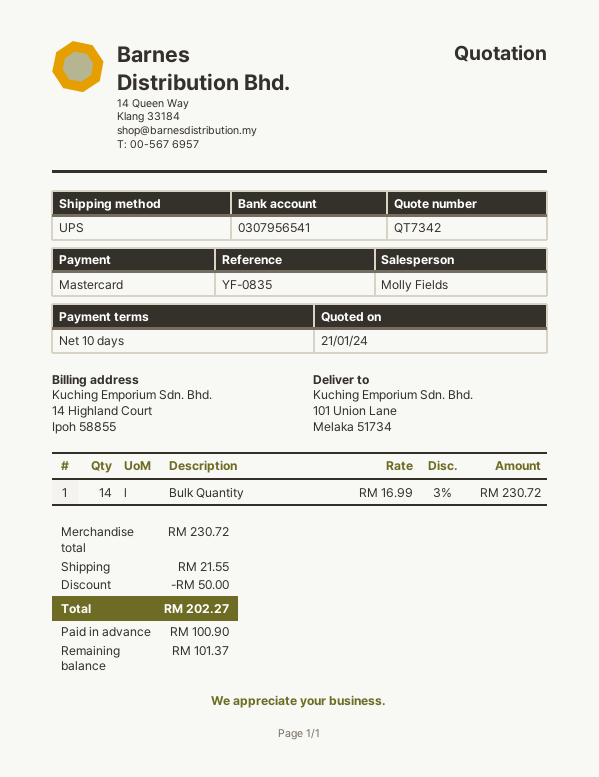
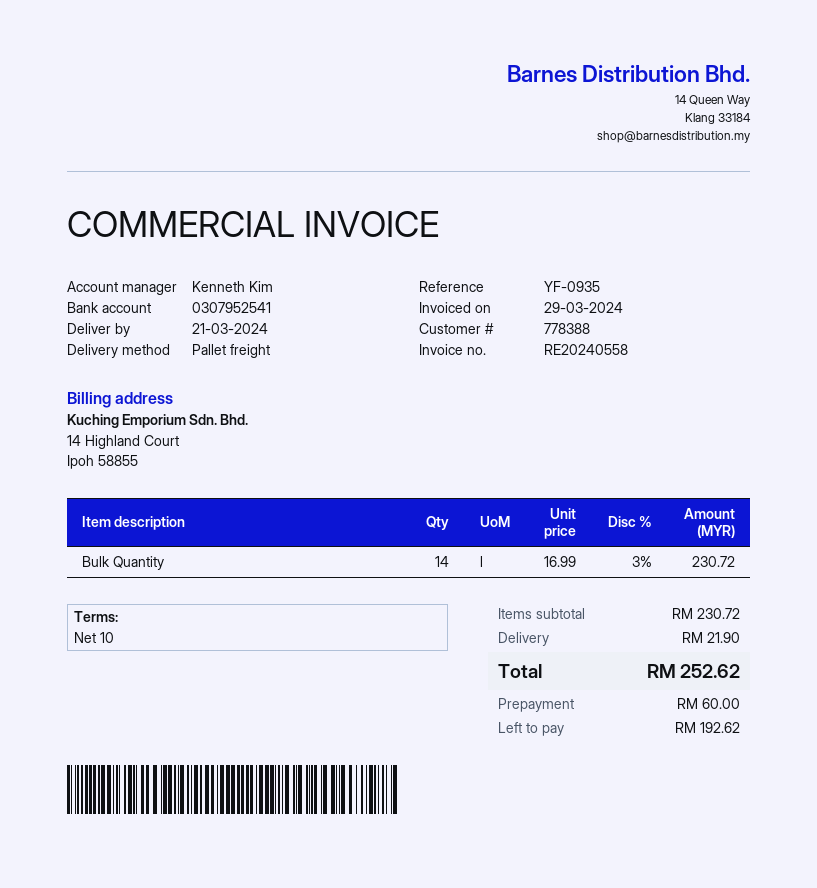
reference: YF-0835 -> YF-0935
sales rep: Molly Fields -> Kenneth Kim
bank account: 0307956541 -> 0307952541
shipping method: UPS -> pallet freight
discount: 50.00 -> none
shipping: 21.55 -> 21.90
total: 202.27 -> 252.62
deposit: 100.90 -> 60.00
balance: 101.37 -> 192.62

